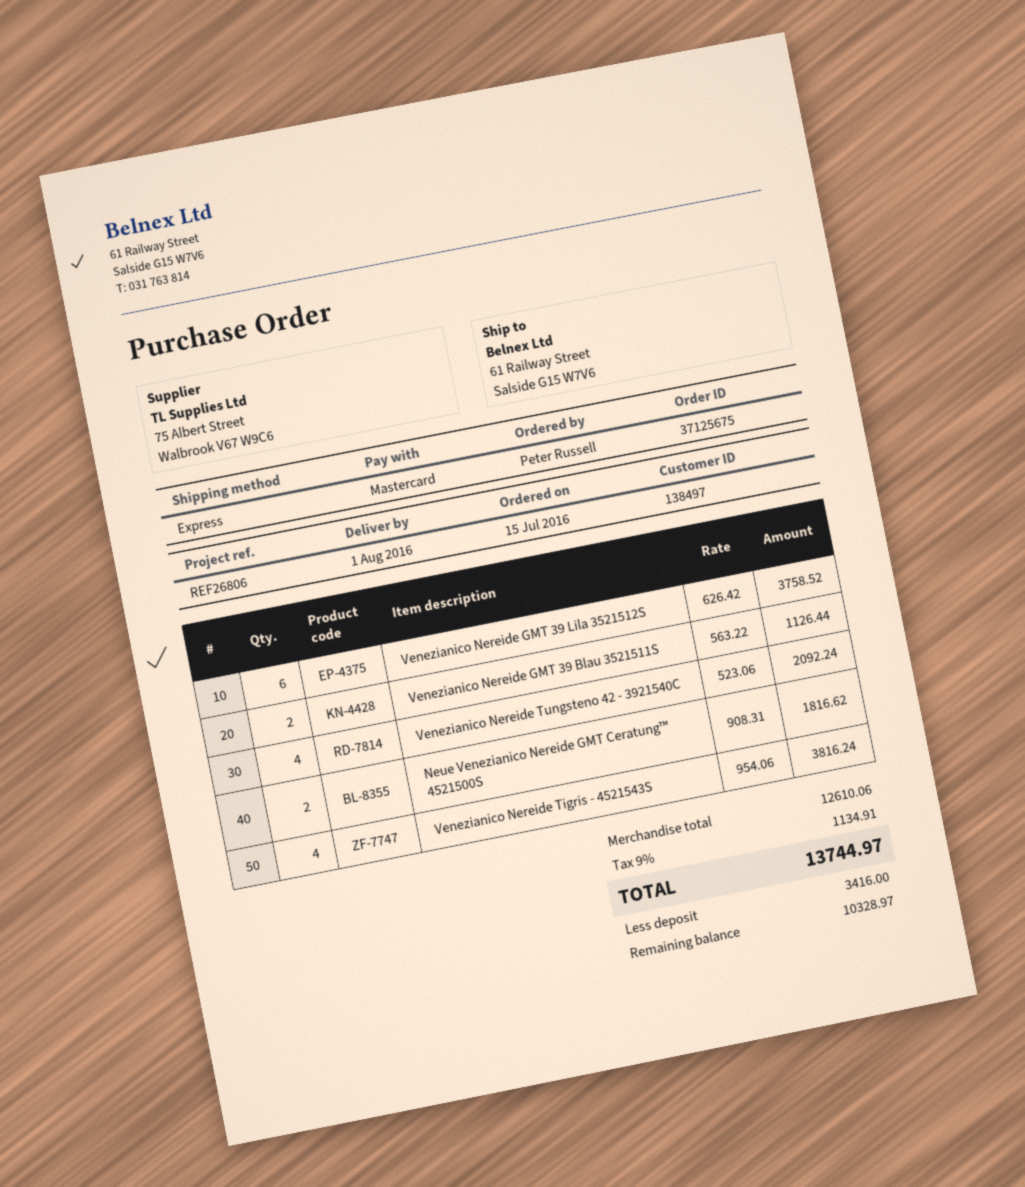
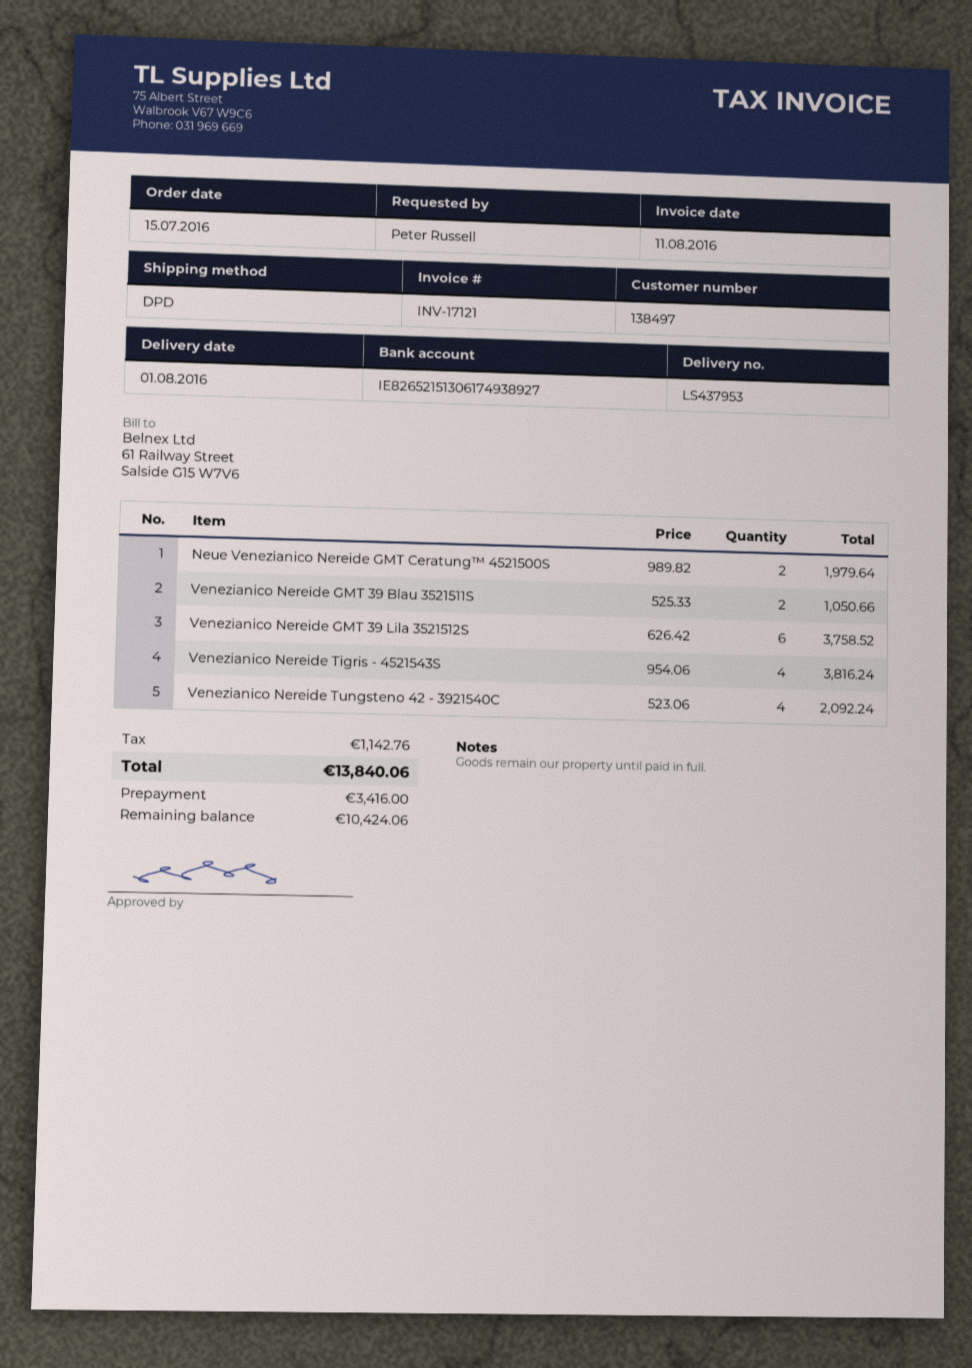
shipping method: express -> DPD
Venezianico Nereide GMT 39 Blau 3521511S: 2 x 563.22 = 1126.44 -> 2 x 525.33 = 1050.66
Neue Venezianico Nereide GMT Ceratung™ 4521500S: 2 x 908.31 = 1816.62 -> 2 x 989.82 = 1979.64
tax: 1134.91 -> 1142.76
total: 13744.97 -> 13840.06
balance: 10328.97 -> 10424.06

